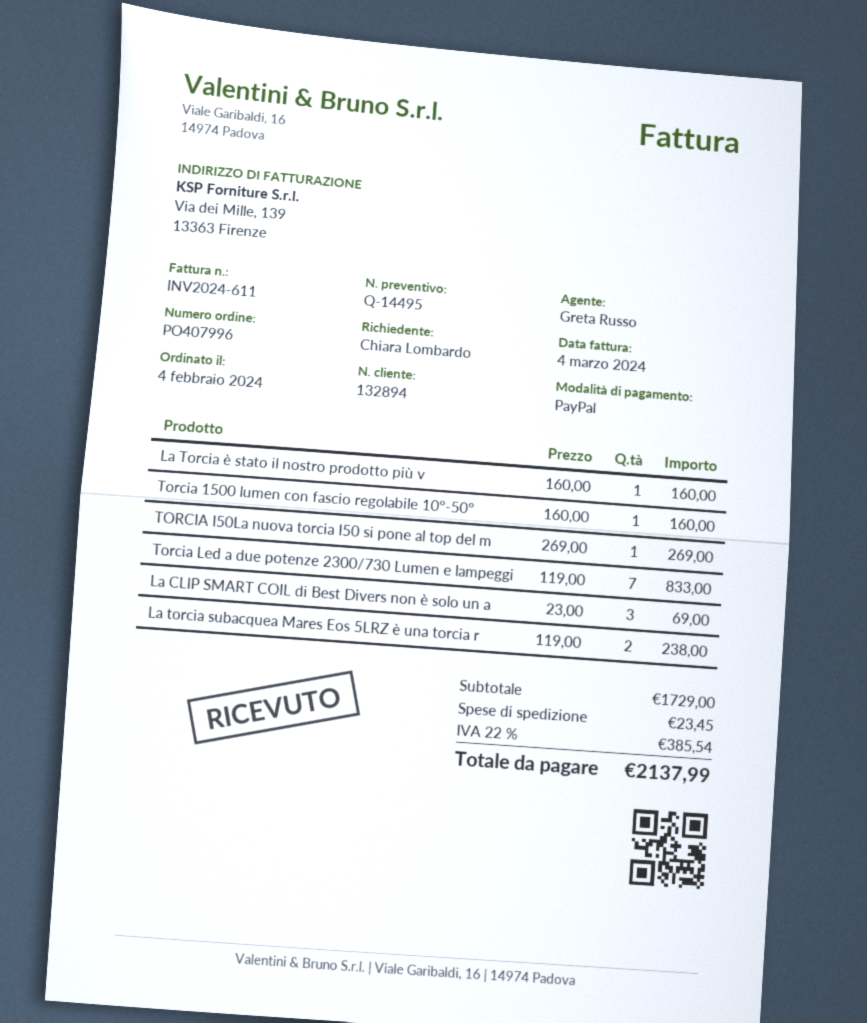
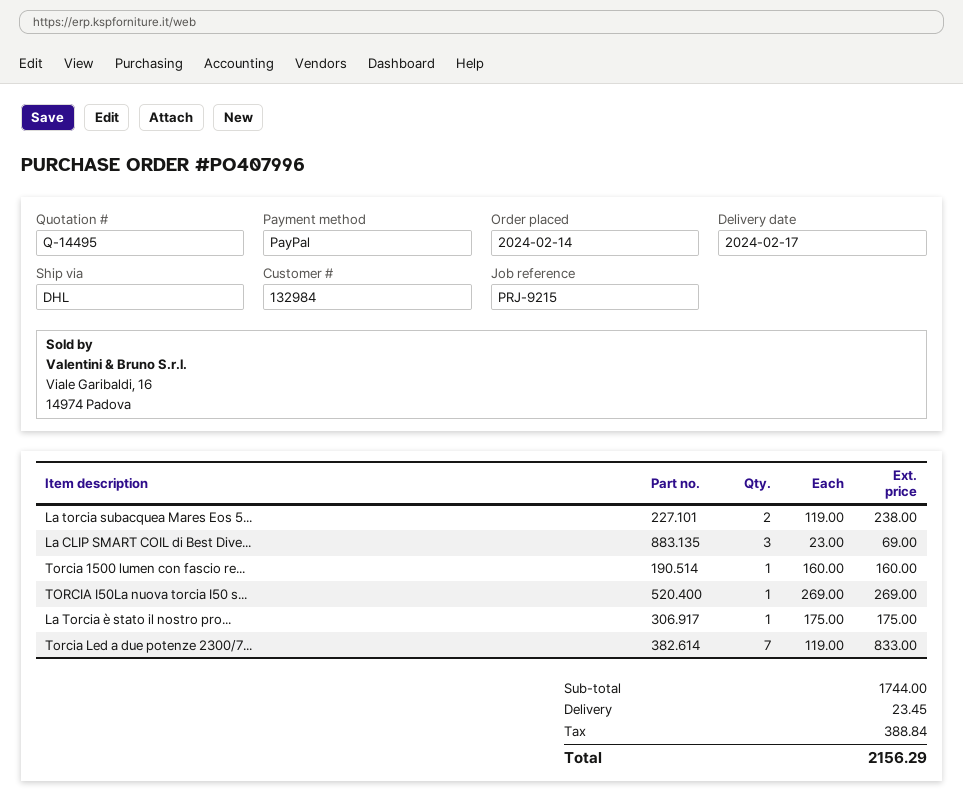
order date: 2024-02-04 -> 2024-02-14
customer number: 132894 -> 132984
La Torcia è stato il nostro prodotto più v: 1 x 160.00 = 160.00 -> 1 x 175.00 = 175.00
subtotal: 1729.00 -> 1744.00
tax: 385.54 -> 388.84
total: 2137.99 -> 2156.29

